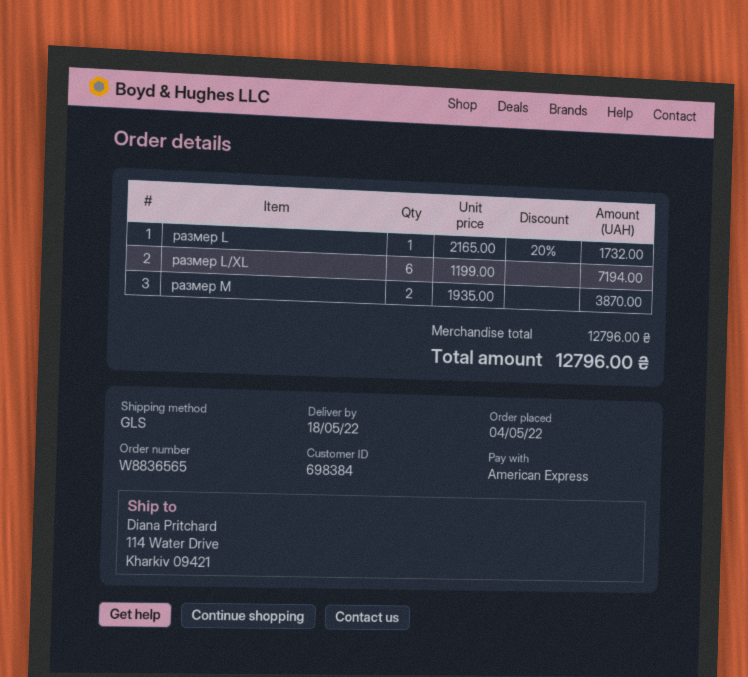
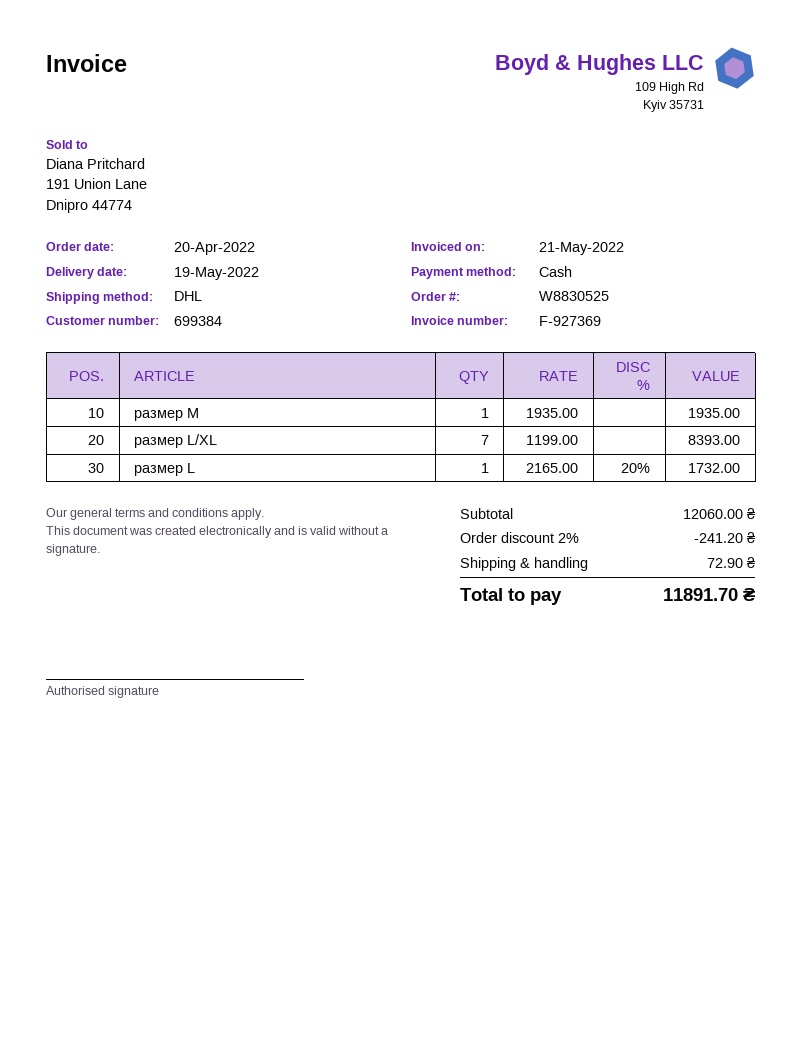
order number: W8836565 -> W8830525
order date: 2022-05-04 -> 2022-04-20
delivery date: 2022-05-18 -> 2022-05-19
customer number: 698384 -> 699384
payment method: American Express -> cash
shipping method: GLS -> DHL
размер L/XL: 6 x 1199.00 = 7194.00 -> 7 x 1199.00 = 8393.00
размер M: 2 x 1935.00 = 3870.00 -> 1 x 1935.00 = 1935.00
subtotal: 12796.00 -> 12060.00
discount: none -> 2% = 241.20
shipping: none -> 72.90
total: 12796.00 -> 11891.70

